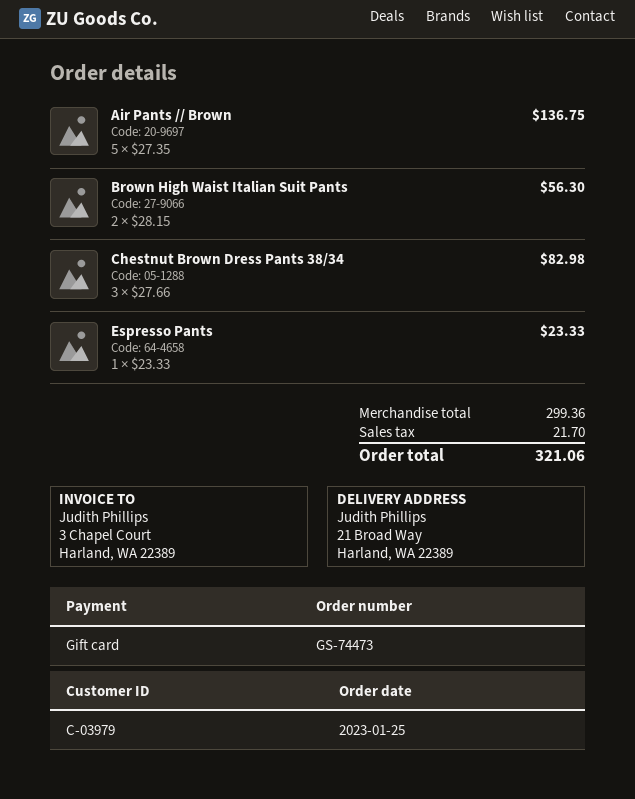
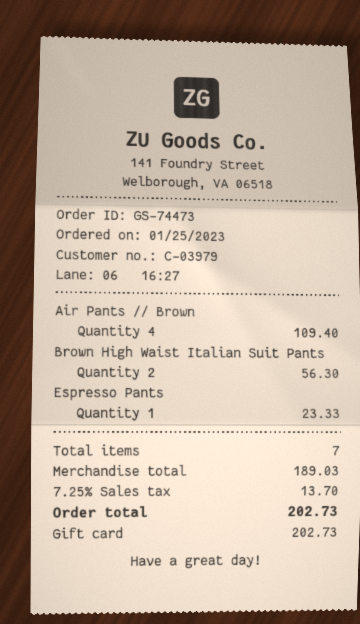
Air Pants // Brown: 5 for 136.75 -> 4 for 109.40
Chestnut Brown Dress Pants 38/34: 3 for 82.98 -> none
subtotal: 299.36 -> 189.03
tax: 21.70 -> 13.70
total: 321.06 -> 202.73

